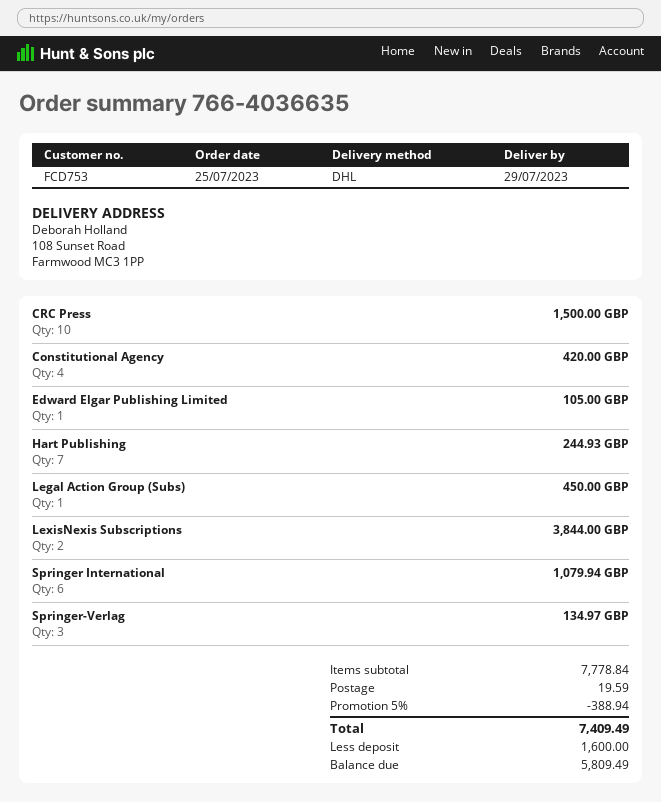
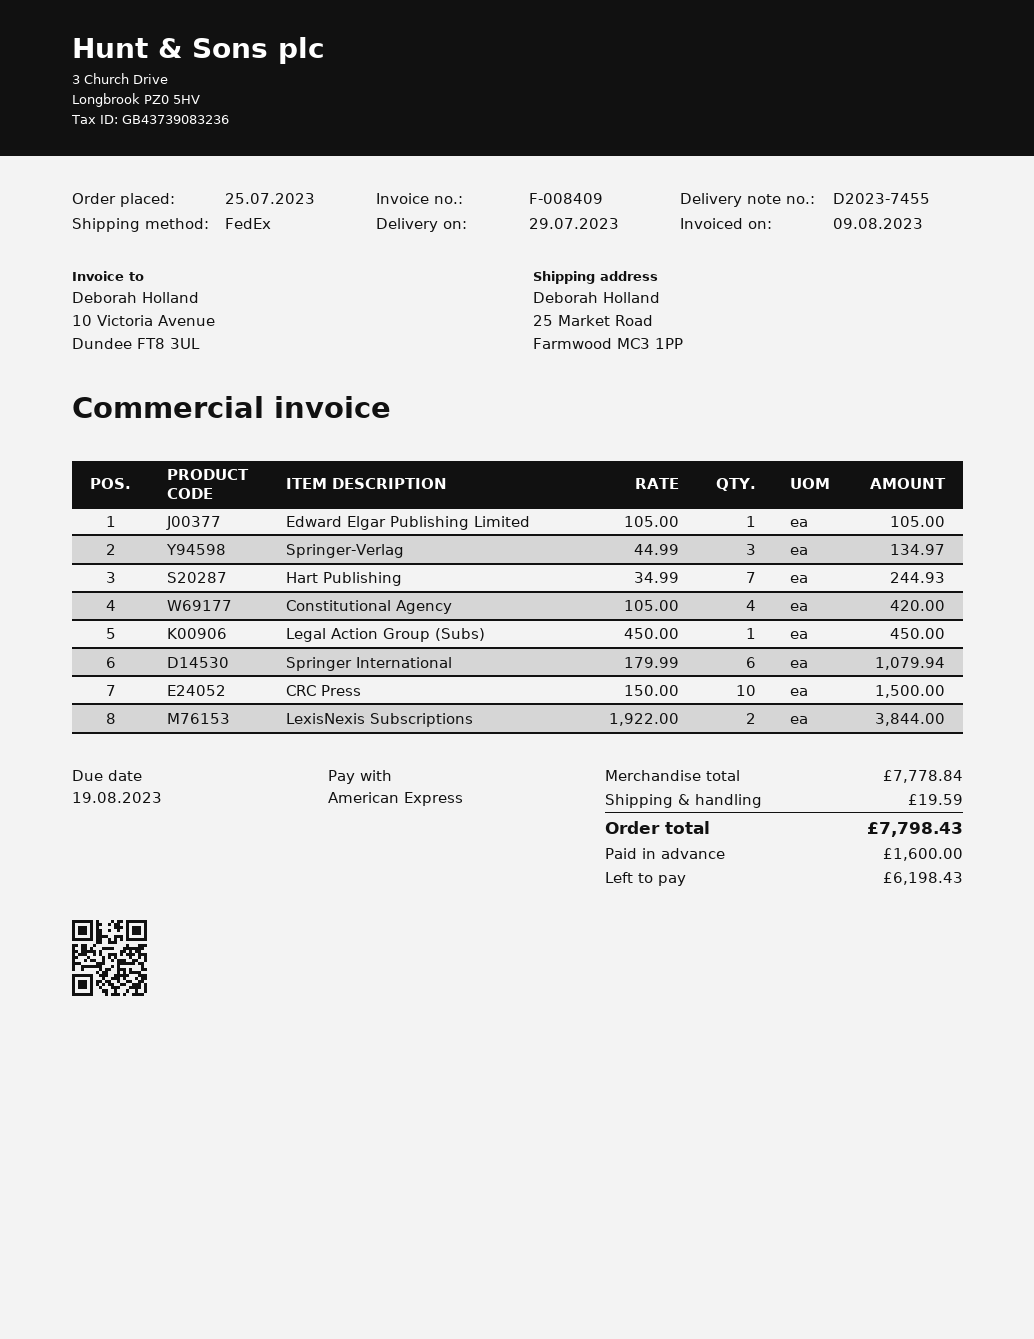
shipping method: DHL -> FedEx
ship to: 108 Sunset Road, Farmwood MC3 1PP -> 25 Market Road, Farmwood MC3 1PP
discount: 5% = 388.94 -> none
total: 7409.49 -> 7798.43
balance: 5809.49 -> 6198.43

